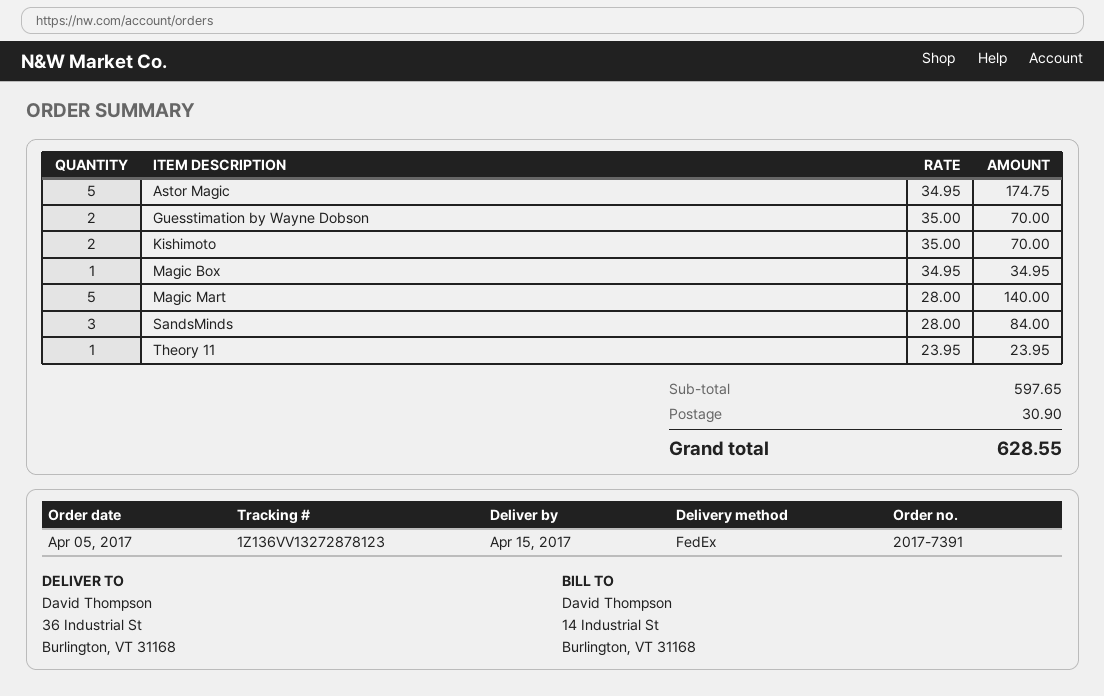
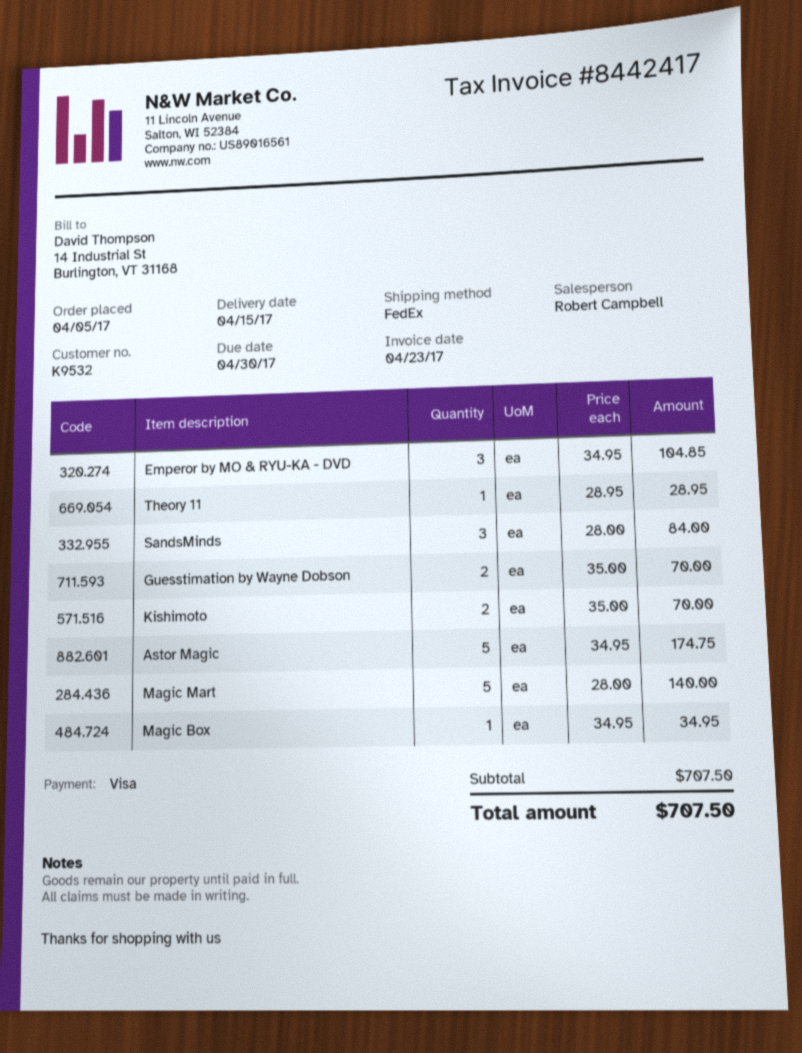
Theory 11: 1 x 23.95 = 23.95 -> 1 x 28.95 = 28.95
Emperor by MO & RYU-KA - DVD: none -> 3 x 34.95 = 104.85
subtotal: 597.65 -> 707.50
shipping: 30.90 -> none
total: 628.55 -> 707.50

